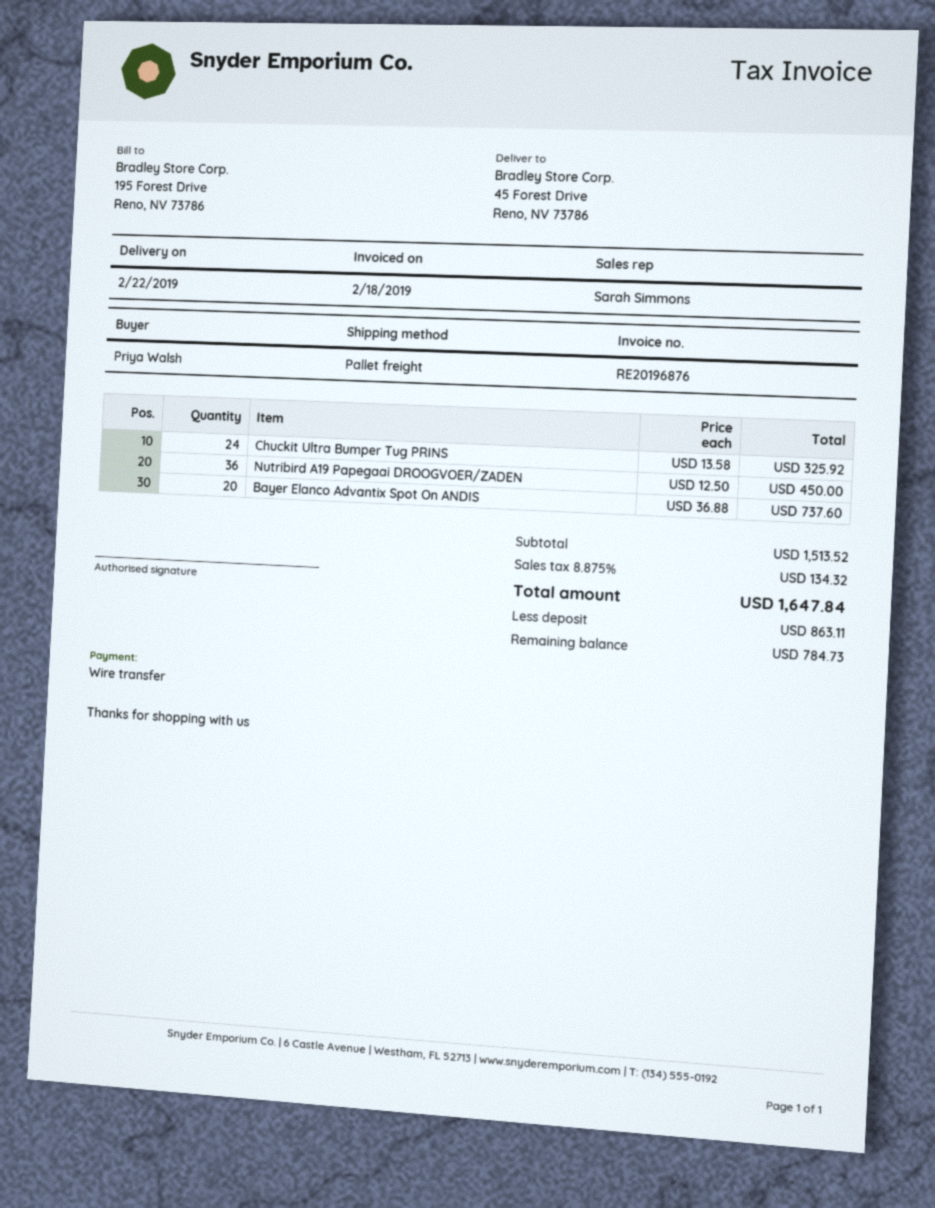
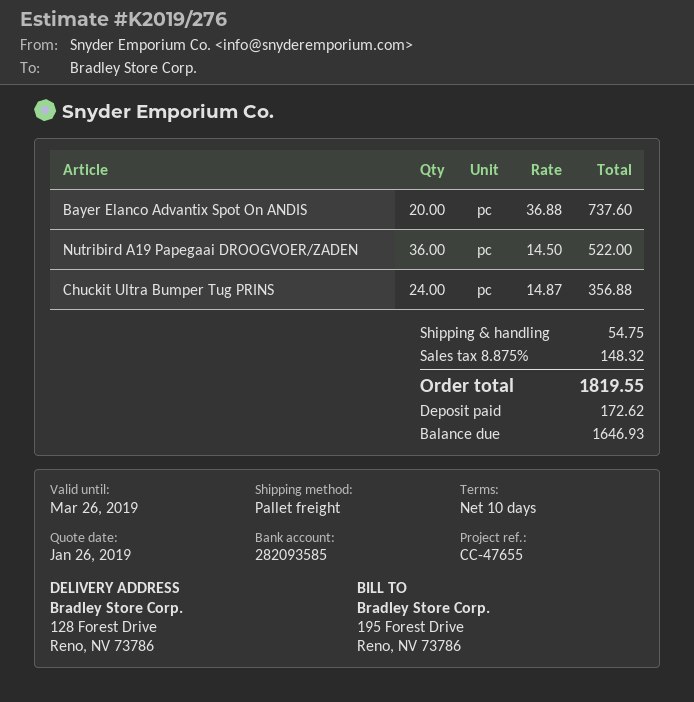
ship to: 45 Forest Drive, Reno, NV 73786 -> 128 Forest Drive, Reno, NV 73786
Chuckit Ultra Bumper Tug PRINS: 24 x 13.58 = 325.92 -> 24 x 14.87 = 356.88
Nutribird A19 Papegaai DROOGVOER/ZADEN: 36 x 12.50 = 450.00 -> 36 x 14.50 = 522.00
shipping: none -> 54.75
tax: 8.875% = 134.32 -> 8.875% = 148.32
total: 1647.84 -> 1819.55
deposit: 863.11 -> 172.62
balance: 784.73 -> 1646.93

